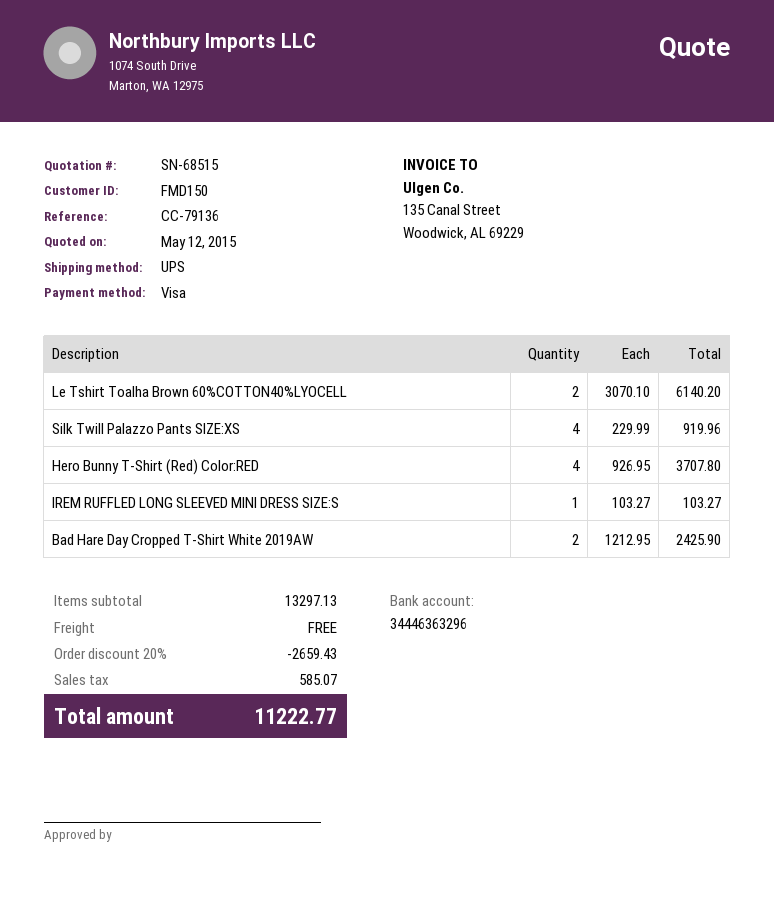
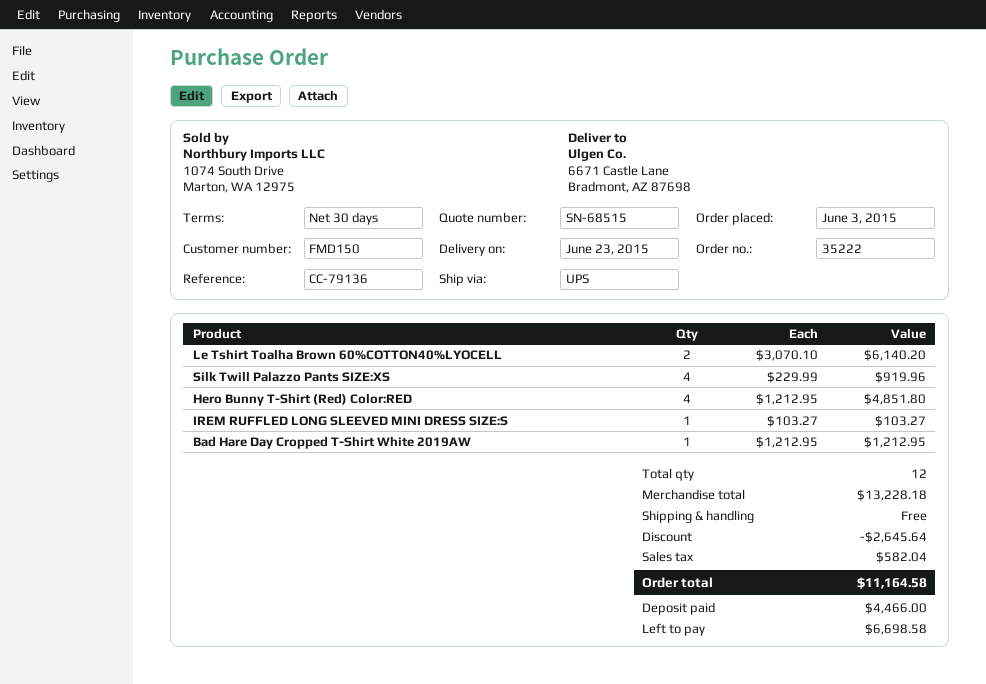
Hero Bunny T-Shirt (Red) Color:RED: 4 x 926.95 = 3707.80 -> 4 x 1212.95 = 4851.80
Bad Hare Day Cropped T-Shirt White 2019AW: 2 x 1212.95 = 2425.90 -> 1 x 1212.95 = 1212.95
subtotal: 13297.13 -> 13228.18
discount: 2659.43 -> 2645.64
tax: 585.07 -> 582.04
total: 11222.77 -> 11164.58

